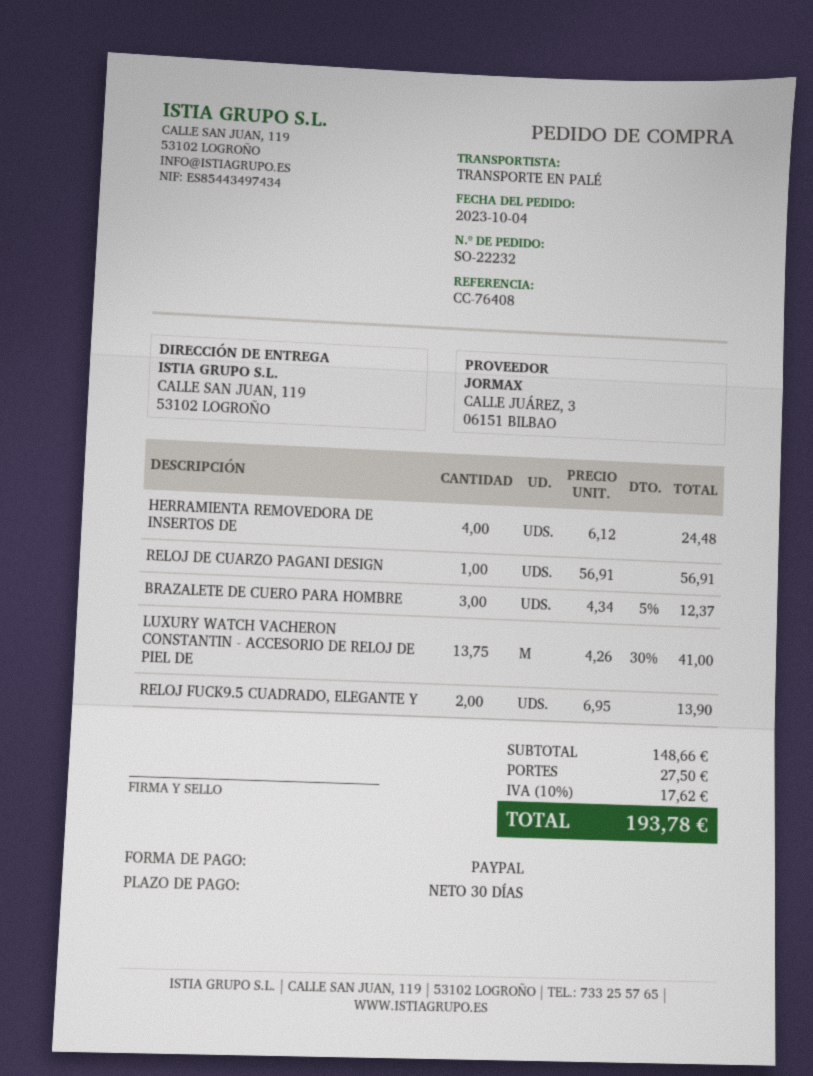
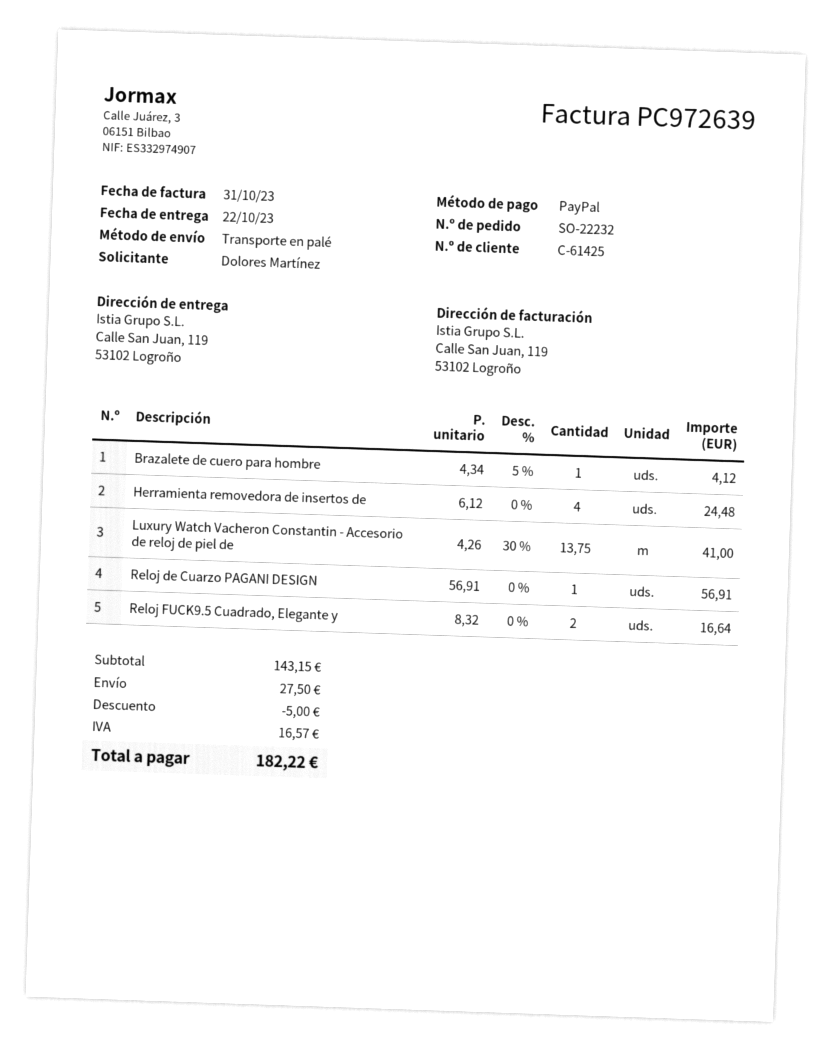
BRAZALETE DE CUERO PARA HOMBRE: 3 x 4.34 - 5% = 12.37 -> 1 x 4.34 - 5% = 4.12
RELOJ FUCK9.5 CUADRADO, ELEGANTE Y: 2 x 6.95 = 13.90 -> 2 x 8.32 = 16.64
subtotal: 148.66 -> 143.15
discount: none -> 5.00
tax: 17.62 -> 16.57
total: 193.78 -> 182.22

